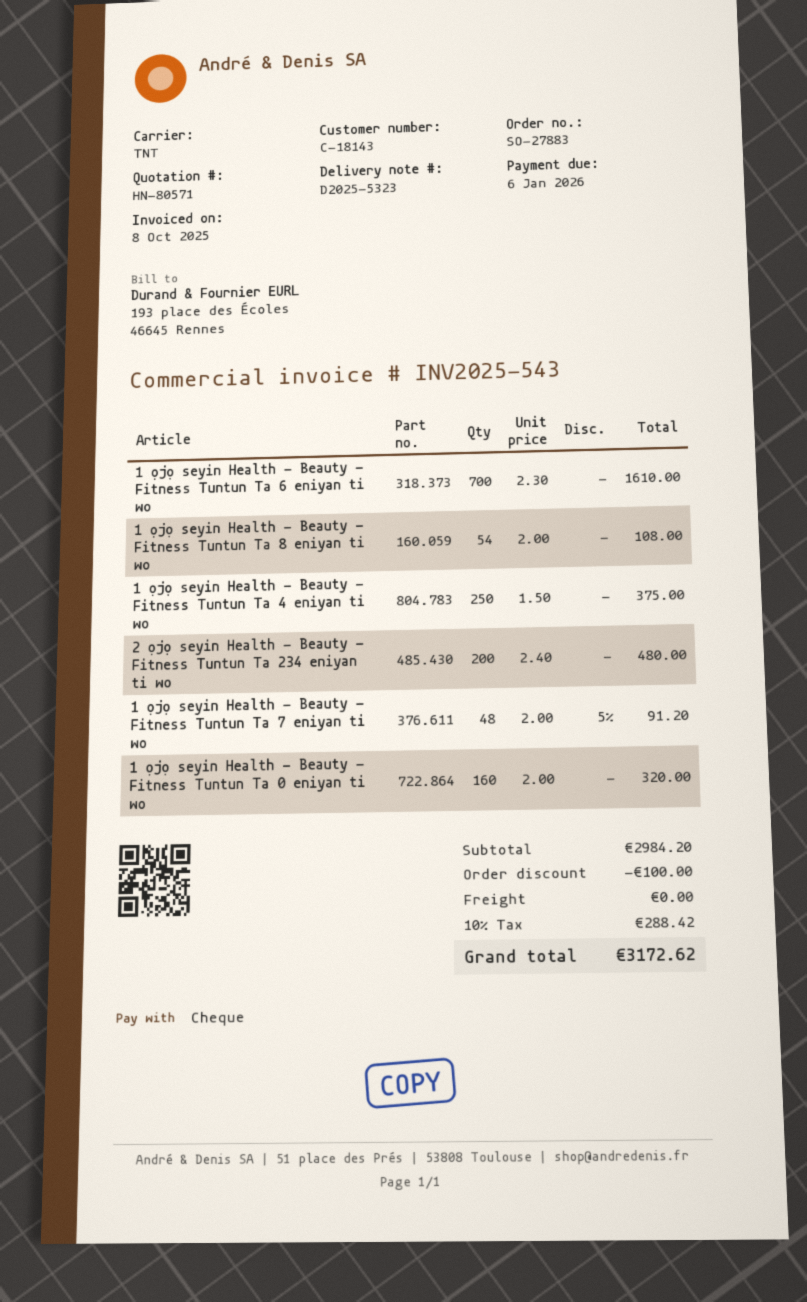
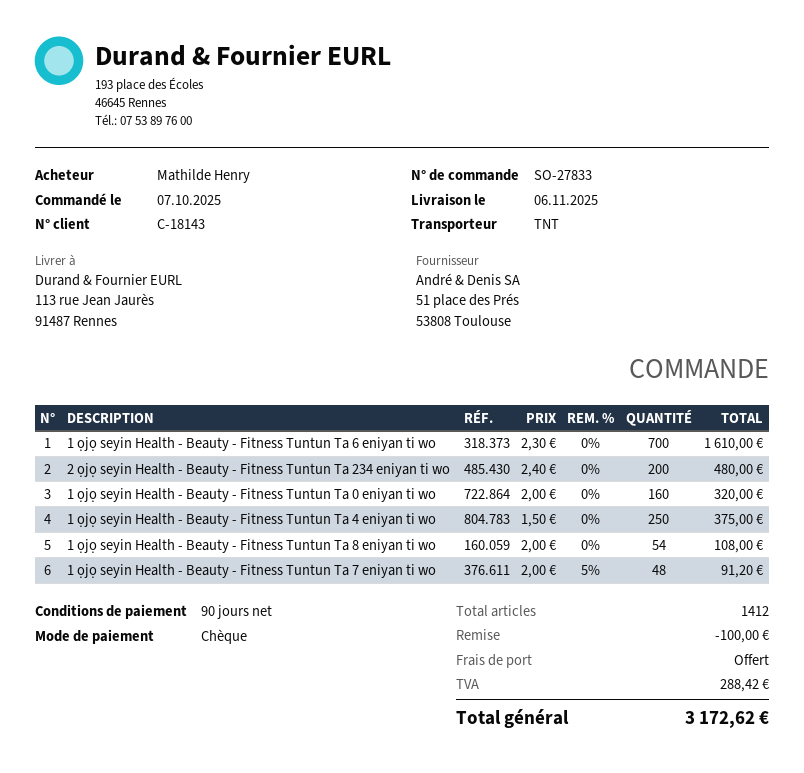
order number: SO-27883 -> SO-27833

